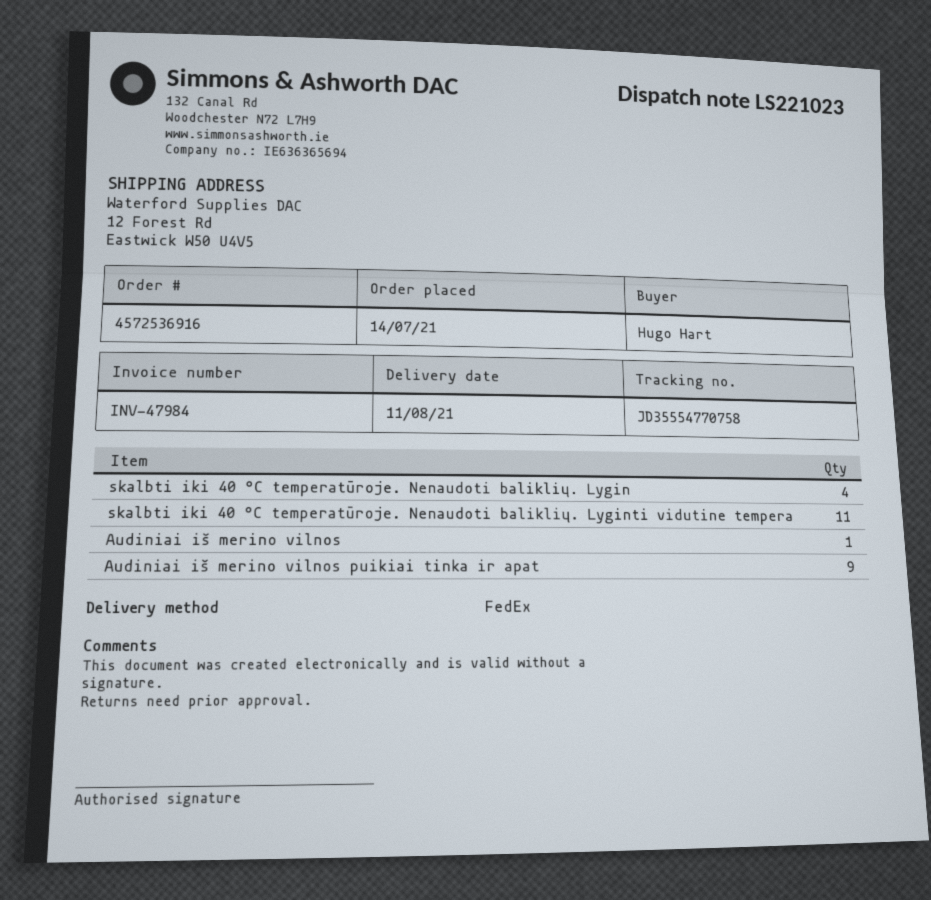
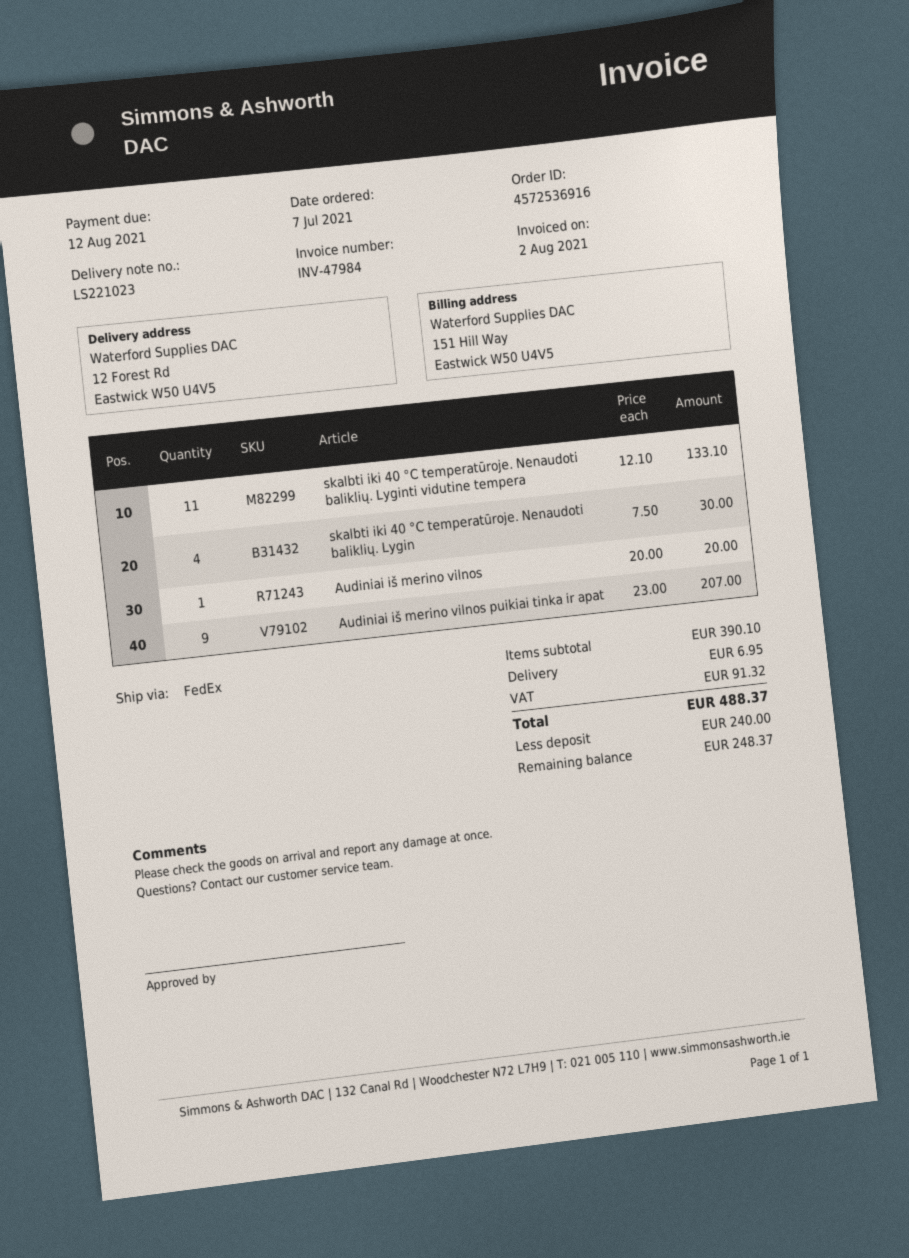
order date: 2021-07-14 -> 2021-07-07

